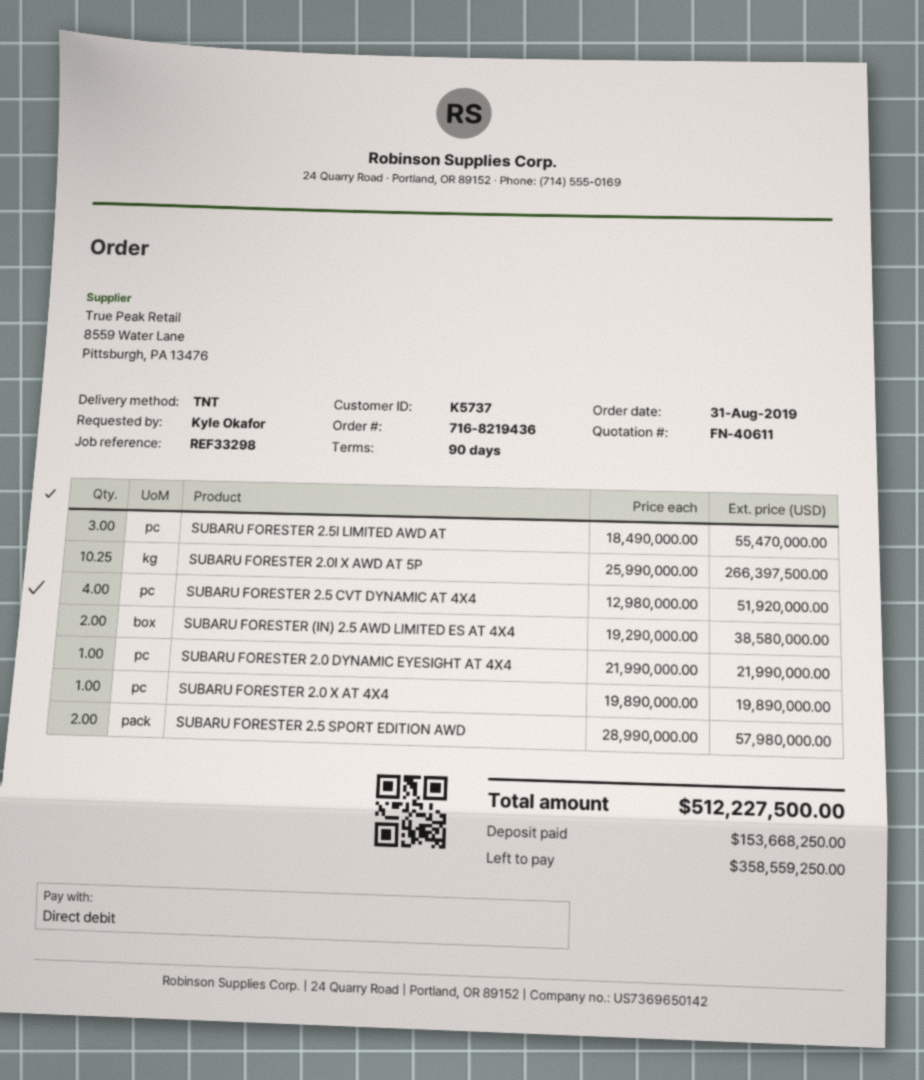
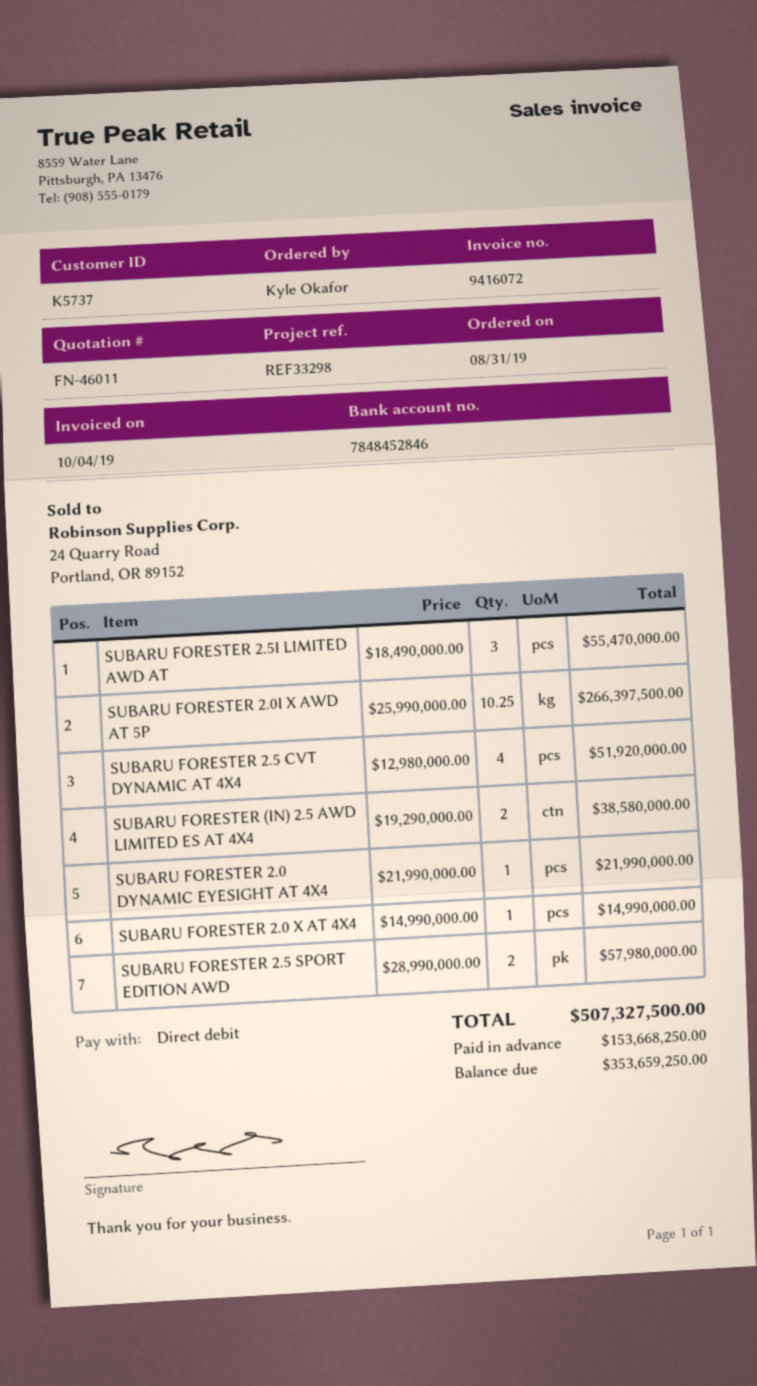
quote number: FN-40611 -> FN-46011
SUBARU FORESTER 2.0 X AT 4X4: 1 x 19890000.00 = 19890000.00 -> 1 x 14990000.00 = 14990000.00
total: 512227500.00 -> 507327500.00
balance: 358559250.00 -> 353659250.00

